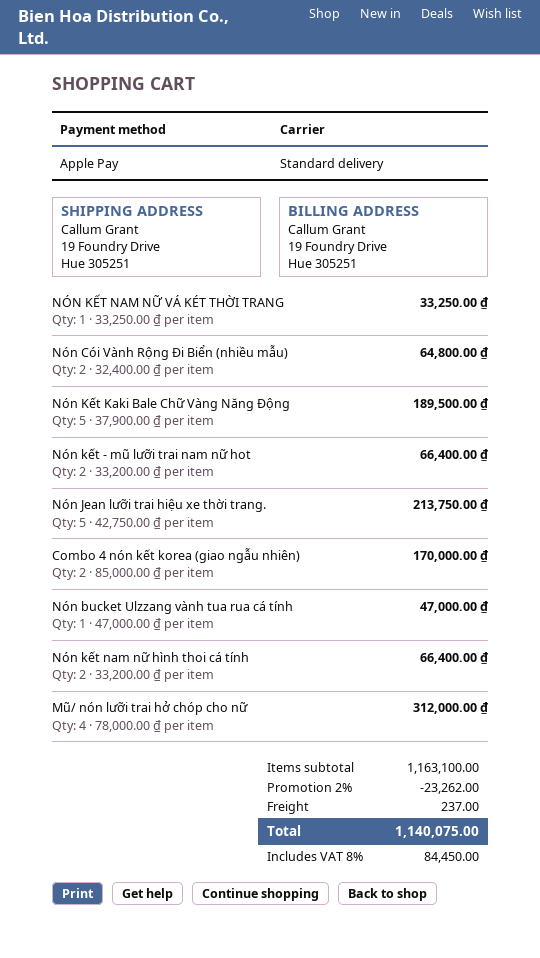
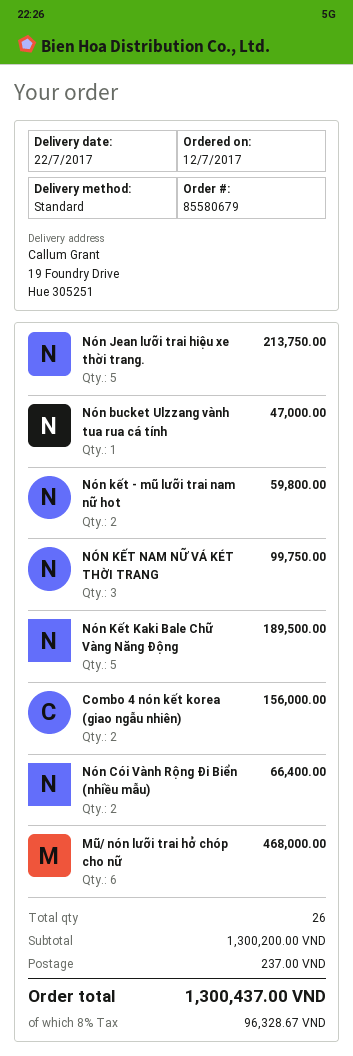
NÓN KẾT NAM NỮ VÁ KÉT THỜI TRANG: 1 for 33250.00 -> 3 for 99750.00
Nón Cói Vành Rộng Đi Biển (nhiều mẫu): 2 for 64800.00 -> 2 for 66400.00
Nón kết - mũ lưỡi trai nam nữ hot: 2 for 66400.00 -> 2 for 59800.00
Combo 4 nón kết korea (giao ngẫu nhiên): 2 for 170000.00 -> 2 for 156000.00
Nón kết nam nữ hình thoi cá tính: 2 for 66400.00 -> none
Mũ/ nón lưỡi trai hở chóp cho nữ: 4 for 312000.00 -> 6 for 468000.00
subtotal: 1163100.00 -> 1300200.00
discount: 2% = 23262.00 -> none
tax: 8% = 84450.00 -> 8% = 96328.67
total: 1140075.00 -> 1300437.00

